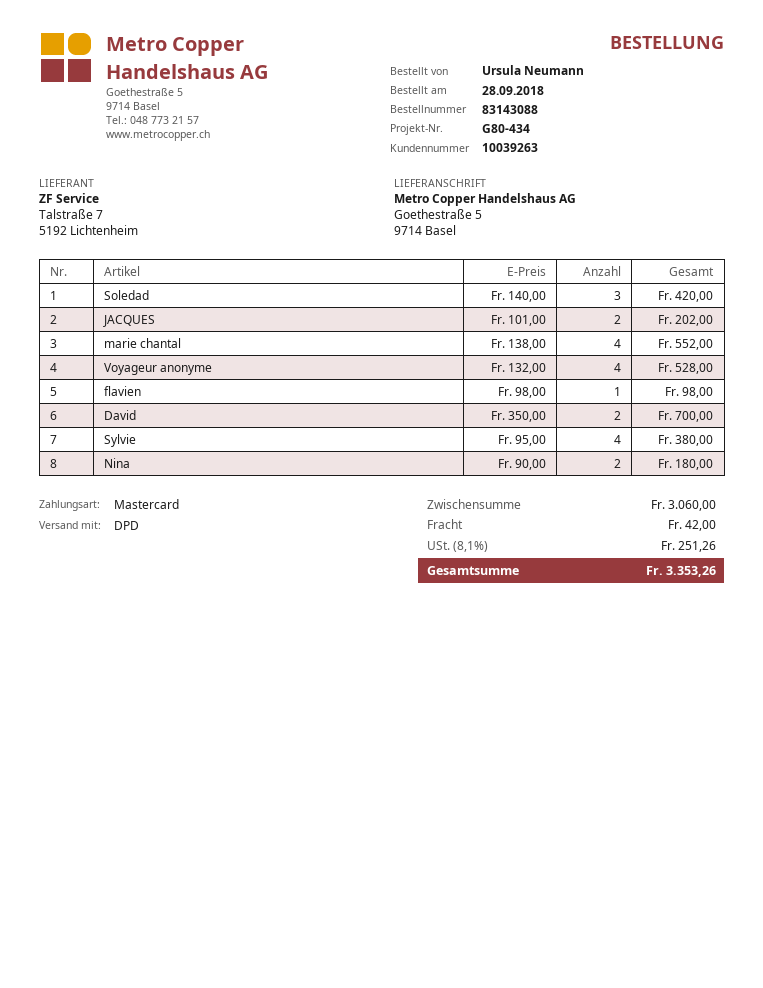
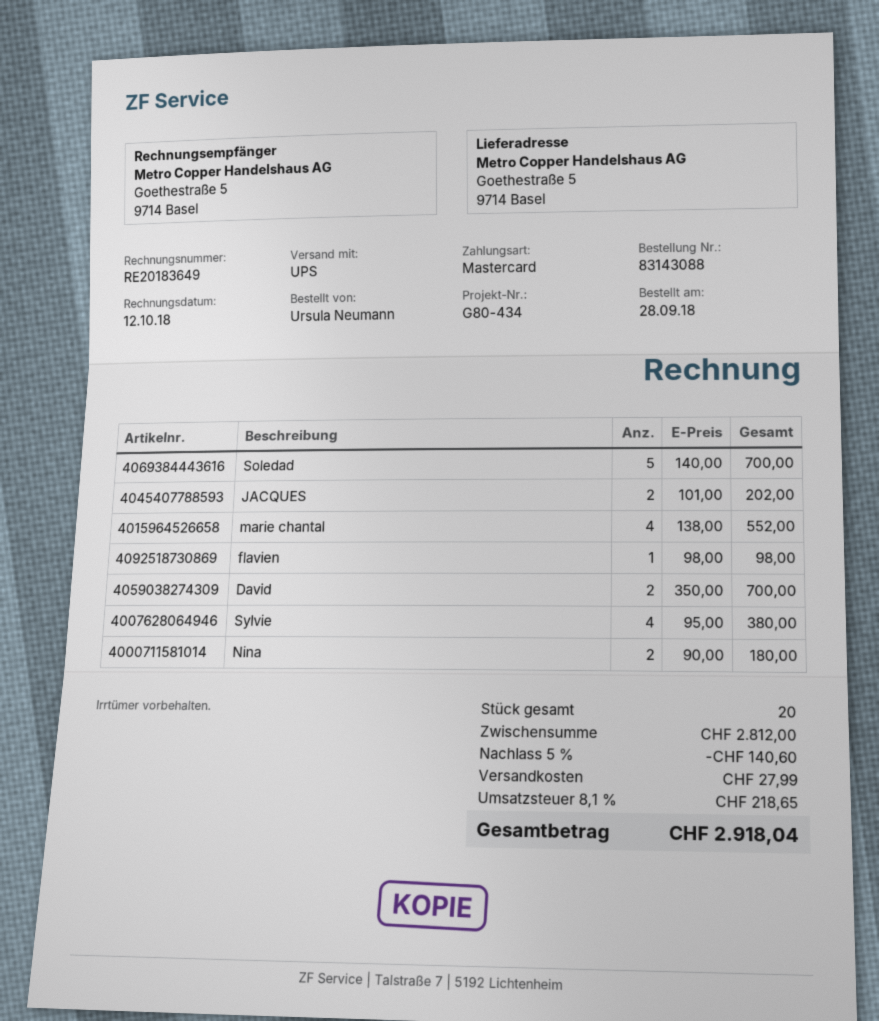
shipping method: DPD -> UPS
Soledad: 3 x 140.00 = 420.00 -> 5 x 140.00 = 700.00
Voyageur anonyme: 4 x 132.00 = 528.00 -> none
subtotal: 3060.00 -> 2812.00
discount: none -> 5% = 140.60
shipping: 42.00 -> 27.99
tax: 8.1% = 251.26 -> 8.1% = 218.65
total: 3353.26 -> 2918.04

